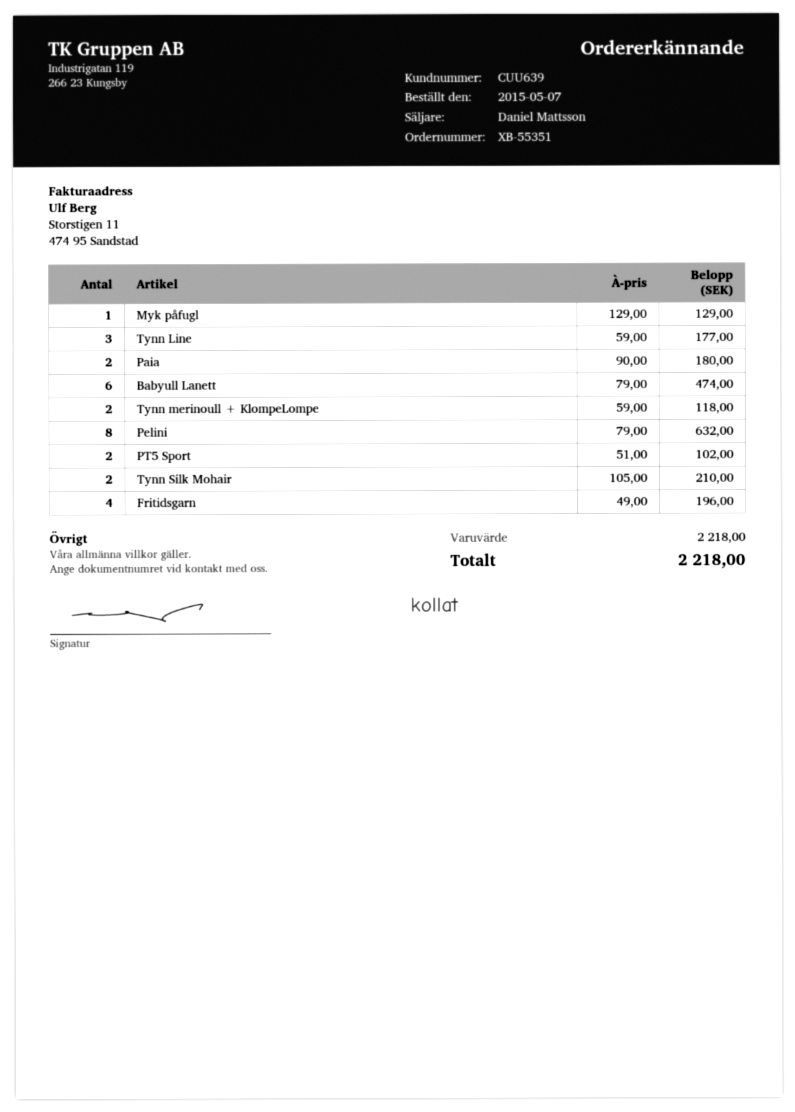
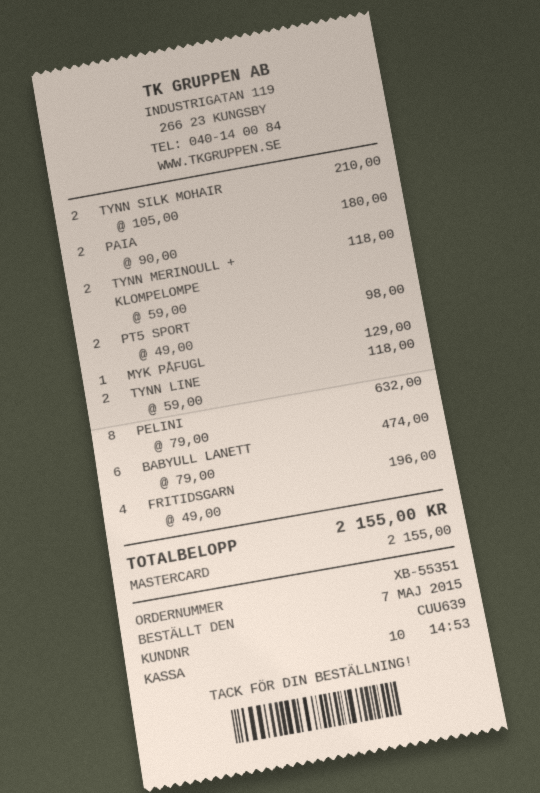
Tynn Line: 3 x 59.00 = 177.00 -> 2 x 59.00 = 118.00
PT5 Sport: 2 x 51.00 = 102.00 -> 2 x 49.00 = 98.00
total: 2218.00 -> 2155.00

